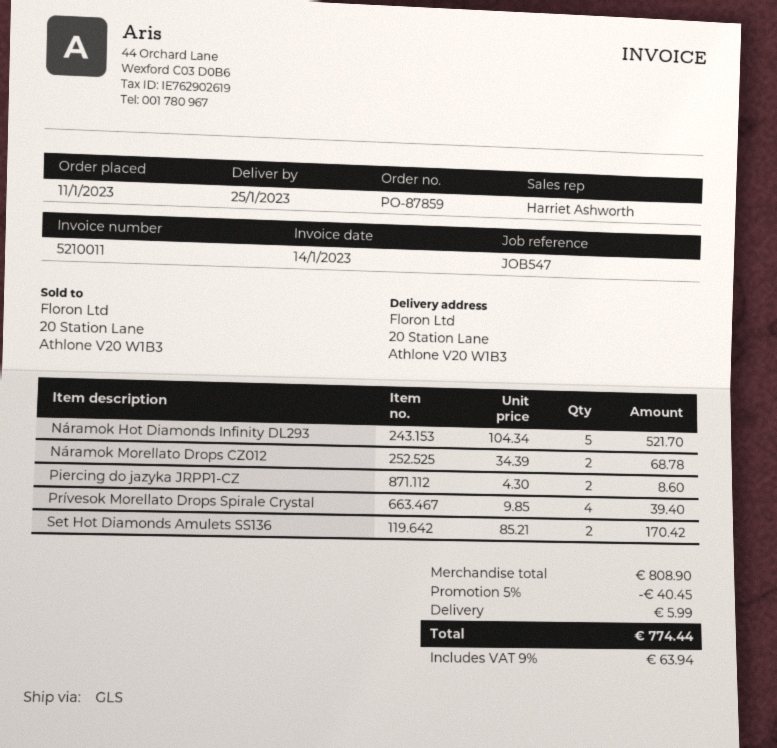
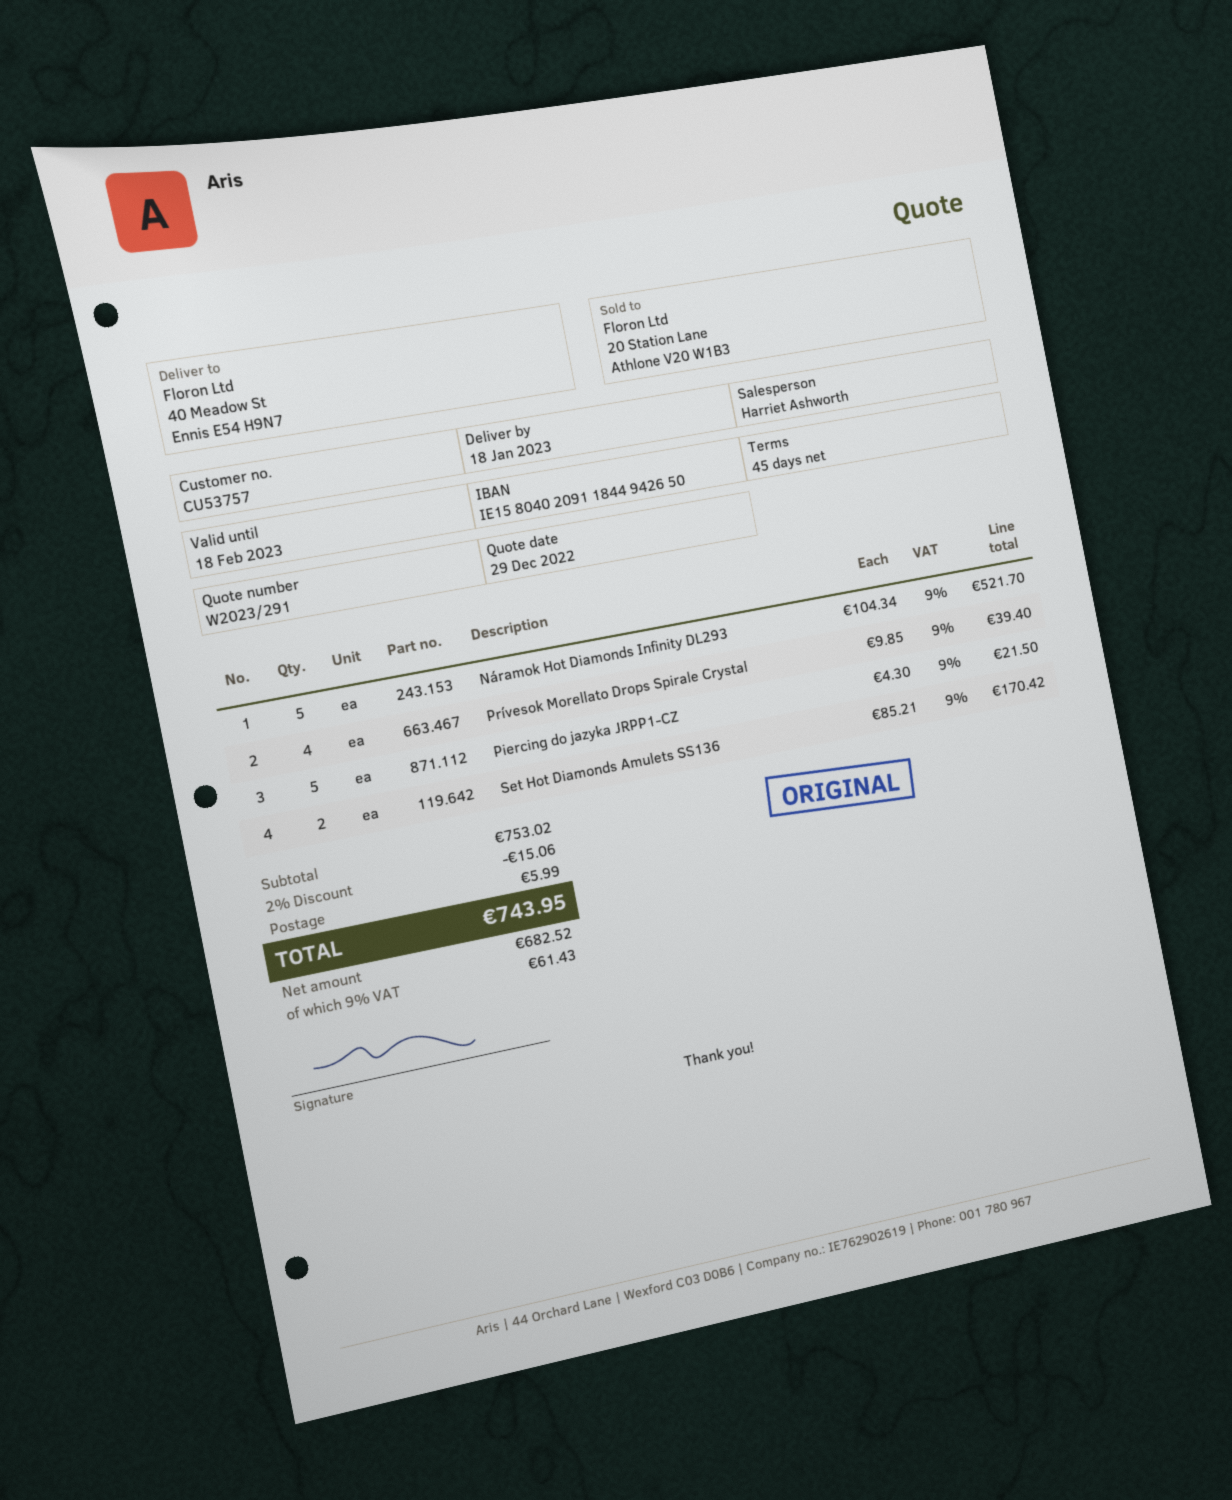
delivery date: 2023-01-25 -> 2023-01-18
ship to: 20 Station Lane, Athlone V20 W1B3 -> 40 Meadow St, Ennis E54 H9N7
Náramok Morellato Drops CZ012: 2 x 34.39 = 68.78 -> none
Piercing do jazyka JRPP1-CZ: 2 x 4.30 = 8.60 -> 5 x 4.30 = 21.50
subtotal: 808.90 -> 753.02
discount: 5% = 40.45 -> 2% = 15.06
tax: 9% = 63.94 -> 9% = 61.43
total: 774.44 -> 743.95

